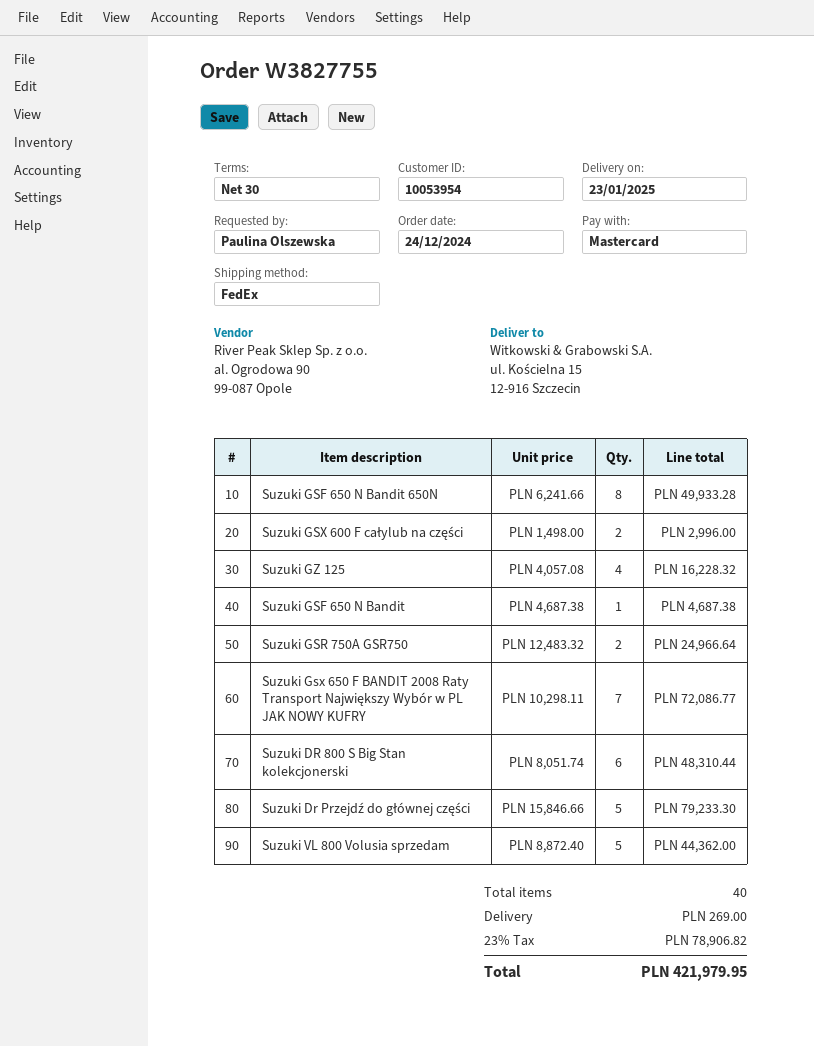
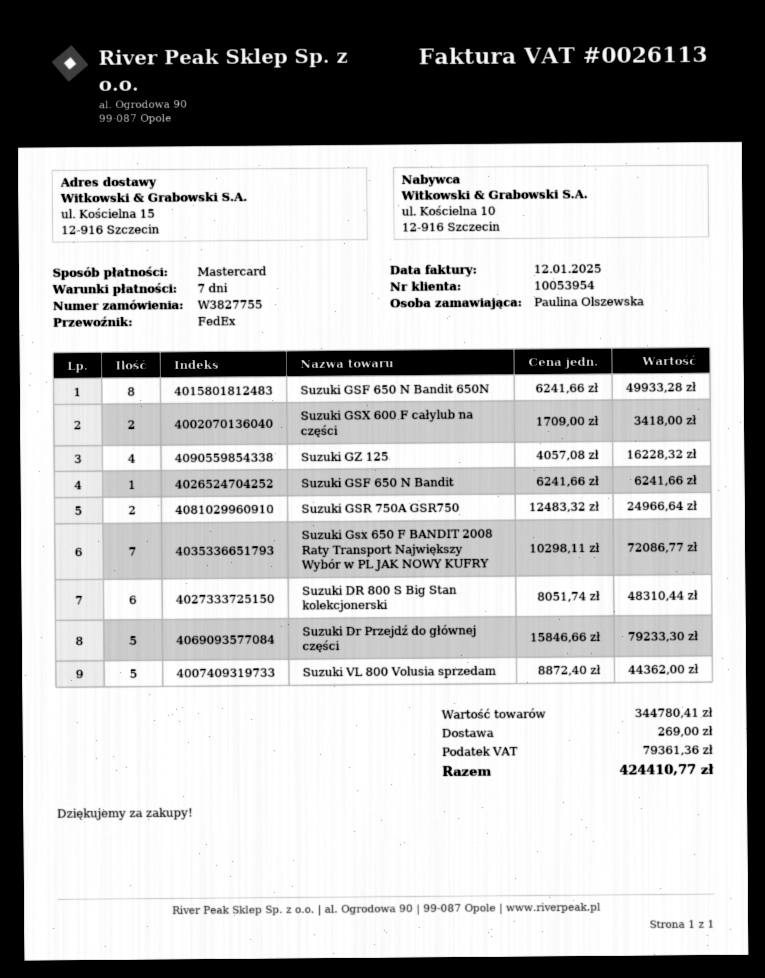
payment terms: 30 days -> 7 days
Suzuki GSX 600 F całylub na części: 2 x 1498.00 = 2996.00 -> 2 x 1709.00 = 3418.00
Suzuki GSF 650 N Bandit: 1 x 4687.38 = 4687.38 -> 1 x 6241.66 = 6241.66
tax: 78906.82 -> 79361.36
total: 421979.95 -> 424410.77

